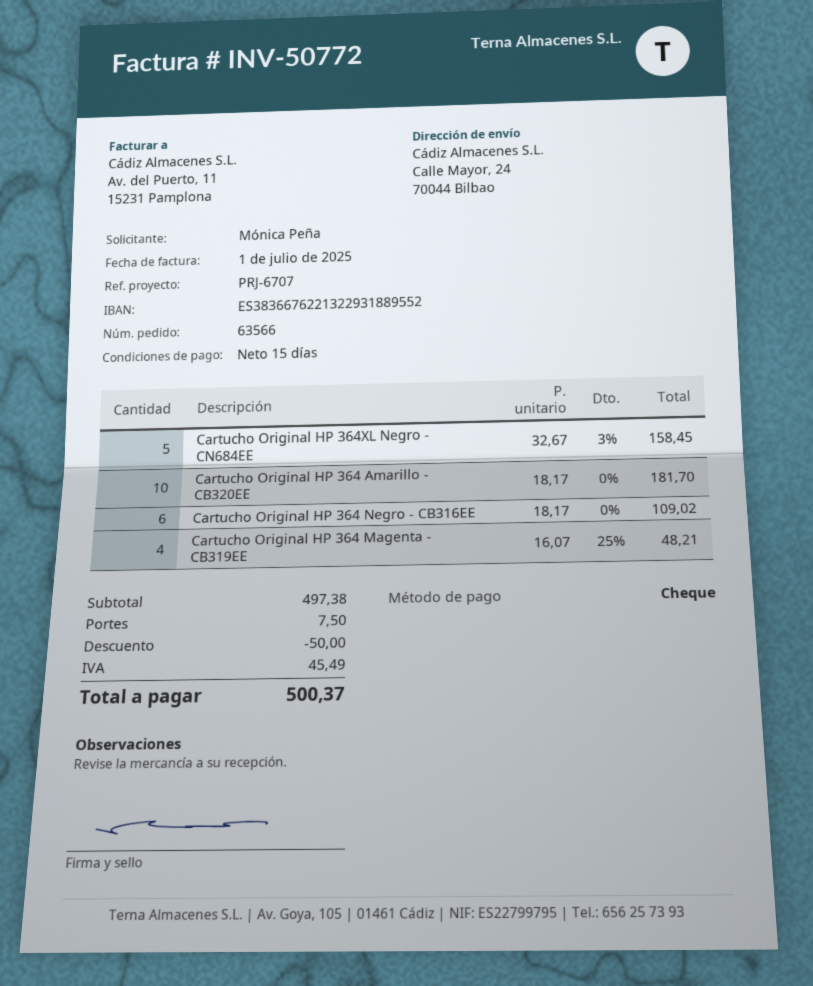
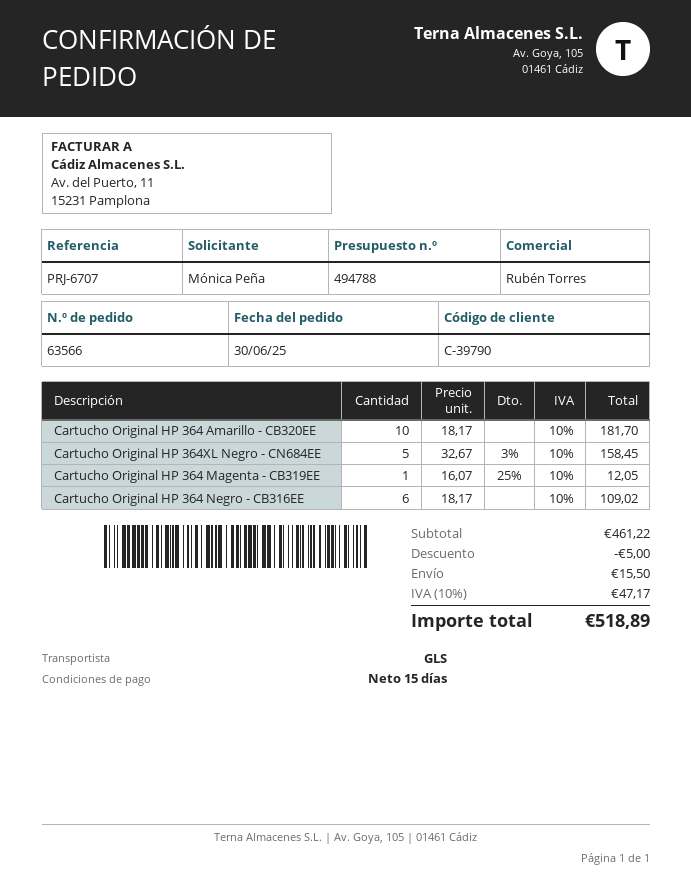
Cartucho Original HP 364 Magenta - CB319EE: 4 x 16.07 - 25% = 48.21 -> 1 x 16.07 - 25% = 12.05
subtotal: 497.38 -> 461.22
discount: 50.00 -> 5.00
shipping: 7.50 -> 15.50
tax: 45.49 -> 47.17
total: 500.37 -> 518.89

